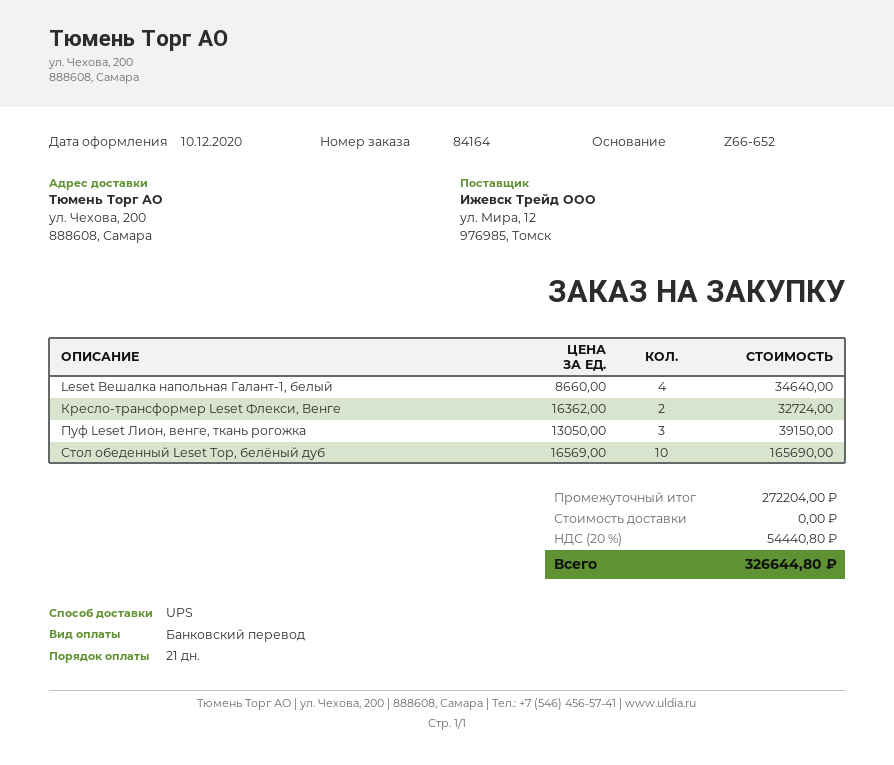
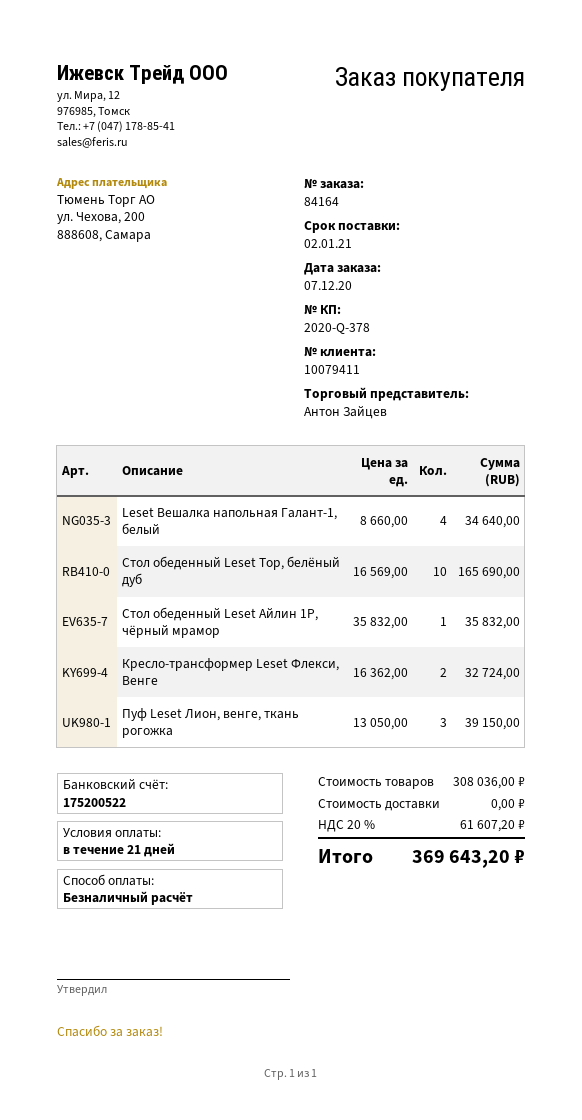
order date: 2020-12-10 -> 2020-12-07
Стол обеденный Leset Айлин 1Р, чёрный мрамор: none -> 1 x 35832.00 = 35832.00
subtotal: 272204.00 -> 308036.00
tax: 20% = 54440.80 -> 20% = 61607.20
total: 326644.80 -> 369643.20

